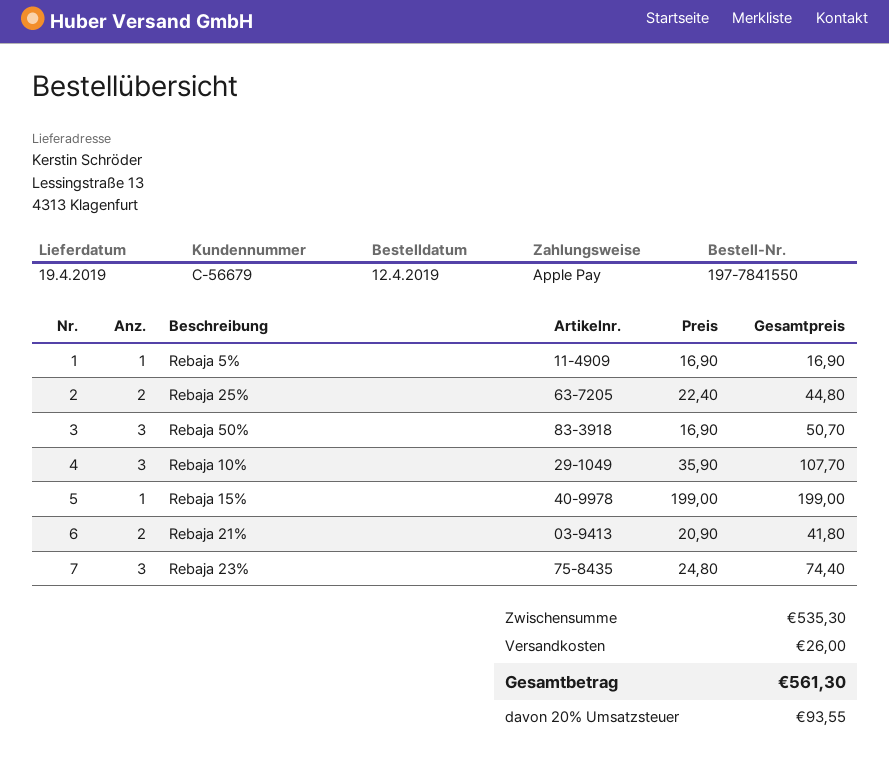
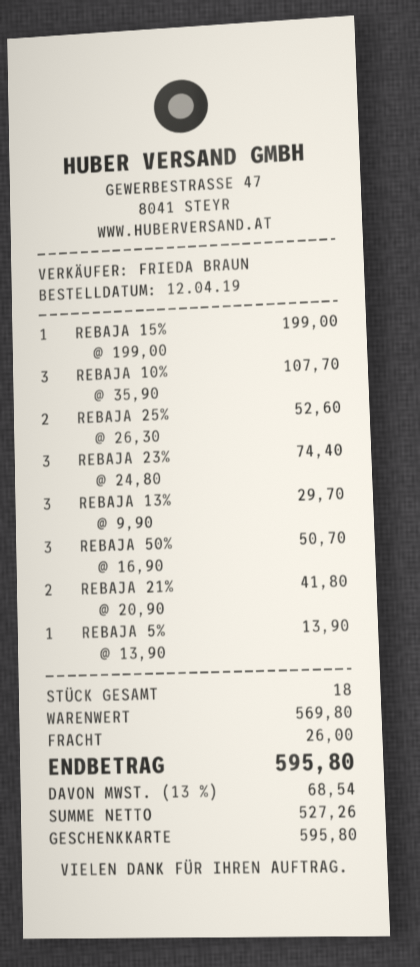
payment method: Apple Pay -> gift card
Rebaja 5%: 1 x 16.90 = 16.90 -> 1 x 13.90 = 13.90
Rebaja 25%: 2 x 22.40 = 44.80 -> 2 x 26.30 = 52.60
REBAJA 13%: none -> 3 x 9.90 = 29.70
subtotal: 535.30 -> 569.80
tax: 20% = 93.55 -> 13% = 68.54
total: 561.30 -> 595.80

